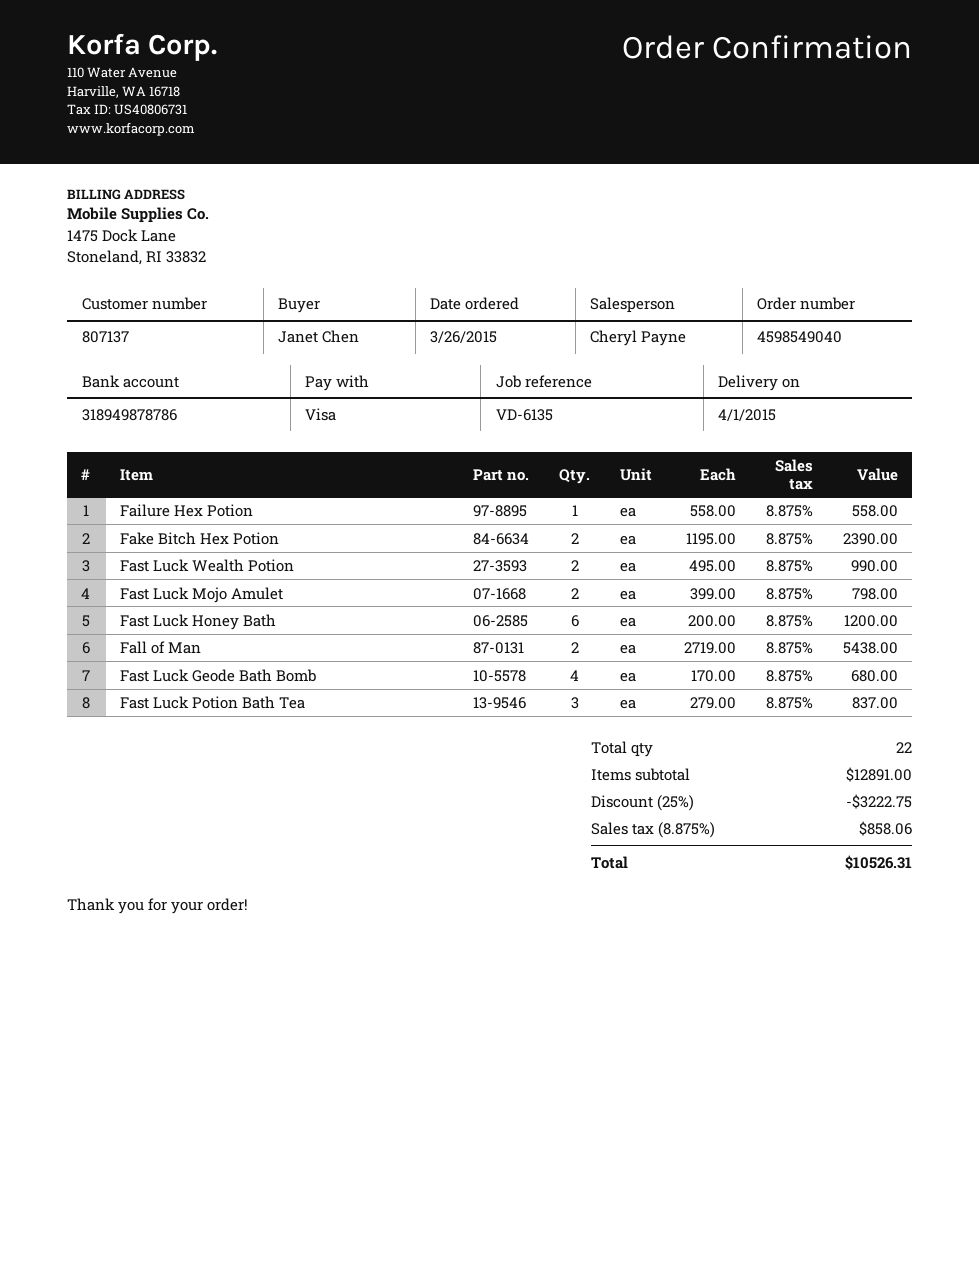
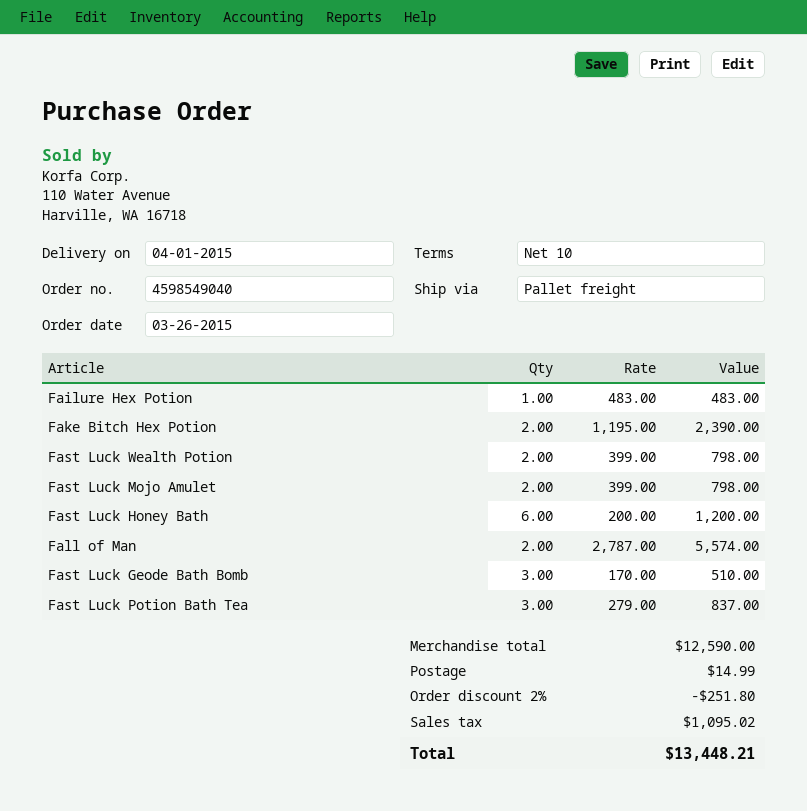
Failure Hex Potion: 1 x 558.00 = 558.00 -> 1 x 483.00 = 483.00
Fast Luck Wealth Potion: 2 x 495.00 = 990.00 -> 2 x 399.00 = 798.00
Fall of Man: 2 x 2719.00 = 5438.00 -> 2 x 2787.00 = 5574.00
Fast Luck Geode Bath Bomb: 4 x 170.00 = 680.00 -> 3 x 170.00 = 510.00
subtotal: 12891.00 -> 12590.00
discount: 25% = 3222.75 -> 2% = 251.80
shipping: none -> 14.99
tax: 858.06 -> 1095.02
total: 10526.31 -> 13448.21

